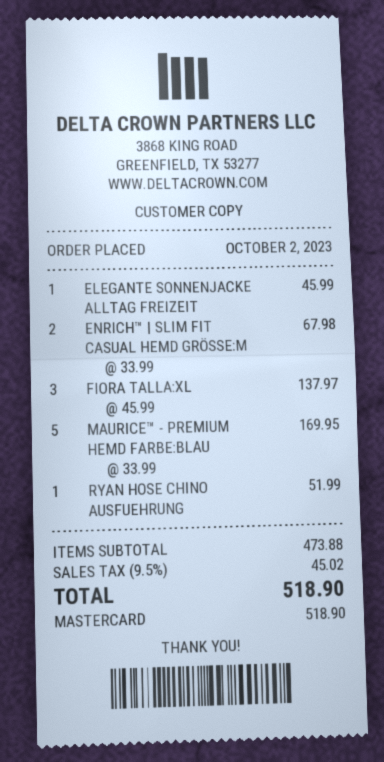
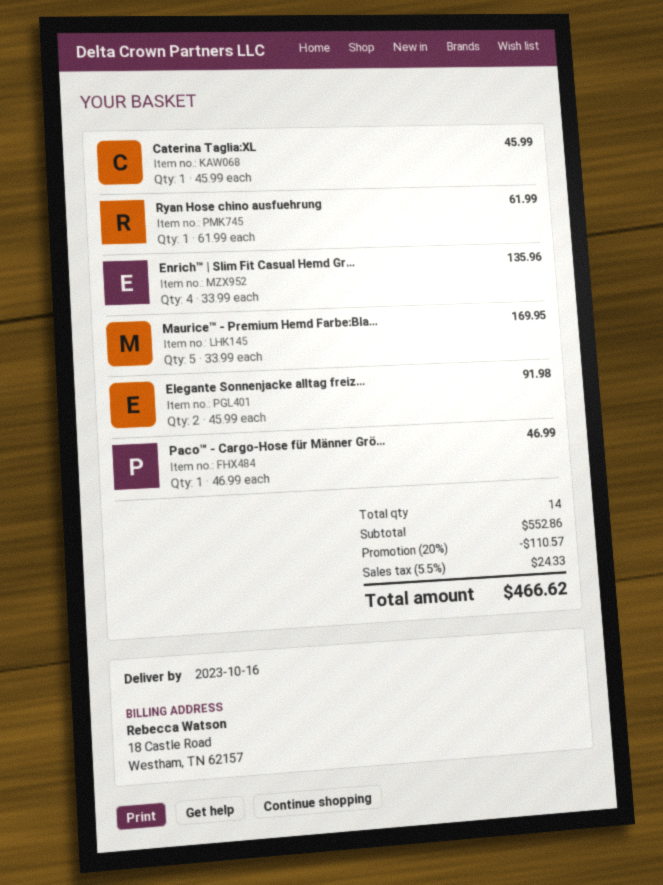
ELEGANTE SONNENJACKE ALLTAG FREIZEIT: 1 x 45.99 = 45.99 -> 2 x 45.99 = 91.98
ENRICH™ | SLIM FIT CASUAL HEMD GRÖSSE:M: 2 x 33.99 = 67.98 -> 4 x 33.99 = 135.96
FIORA TALLA:XL: 3 x 45.99 = 137.97 -> none
RYAN HOSE CHINO AUSFUEHRUNG: 1 x 51.99 = 51.99 -> 1 x 61.99 = 61.99
Caterina Taglia:XL: none -> 1 x 45.99 = 45.99
Paco™ - Cargo-Hose für Männer Grö...: none -> 1 x 46.99 = 46.99
subtotal: 473.88 -> 552.86
discount: none -> 20% = 110.57
tax: 9.5% = 45.02 -> 5.5% = 24.33
total: 518.90 -> 466.62

